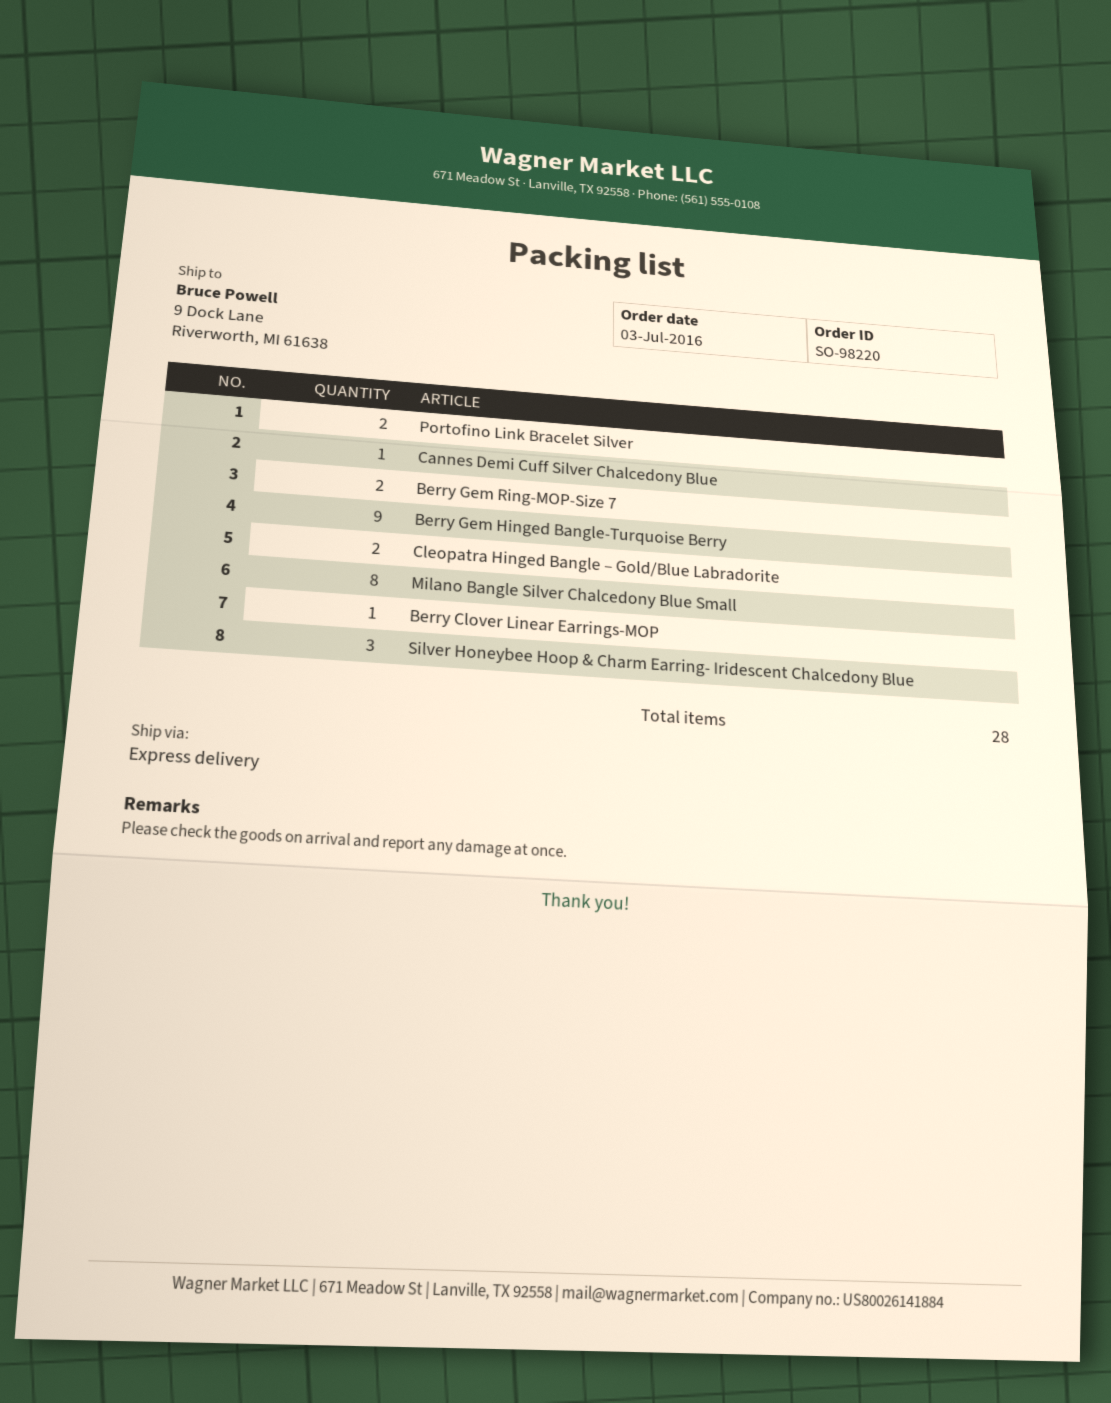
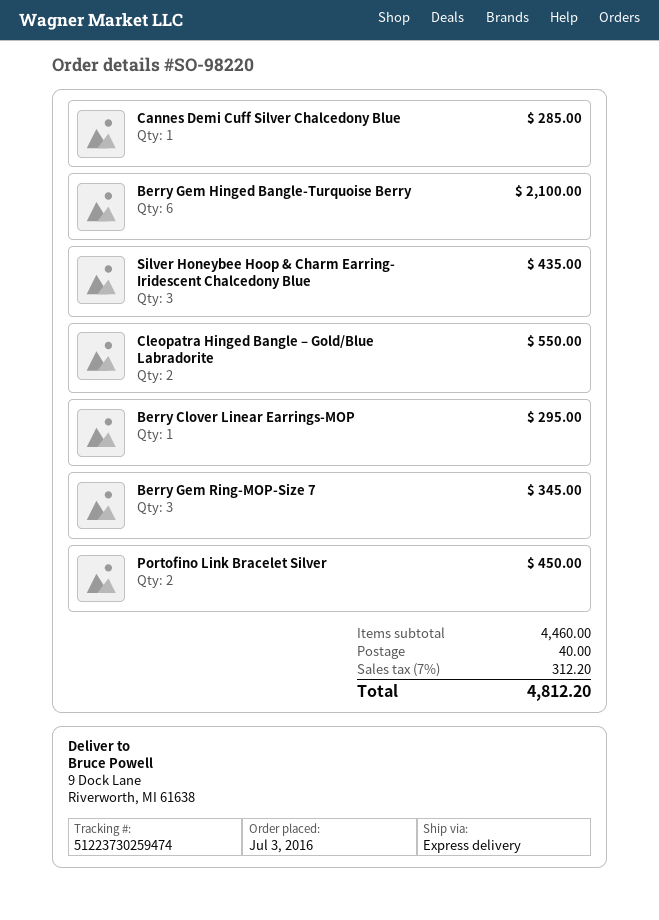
Berry Gem Ring-MOP-Size 7: 2 -> 3
Berry Gem Hinged Bangle-Turquoise Berry: 9 -> 6
Milano Bangle Silver Chalcedony Blue Small: 8 -> none

